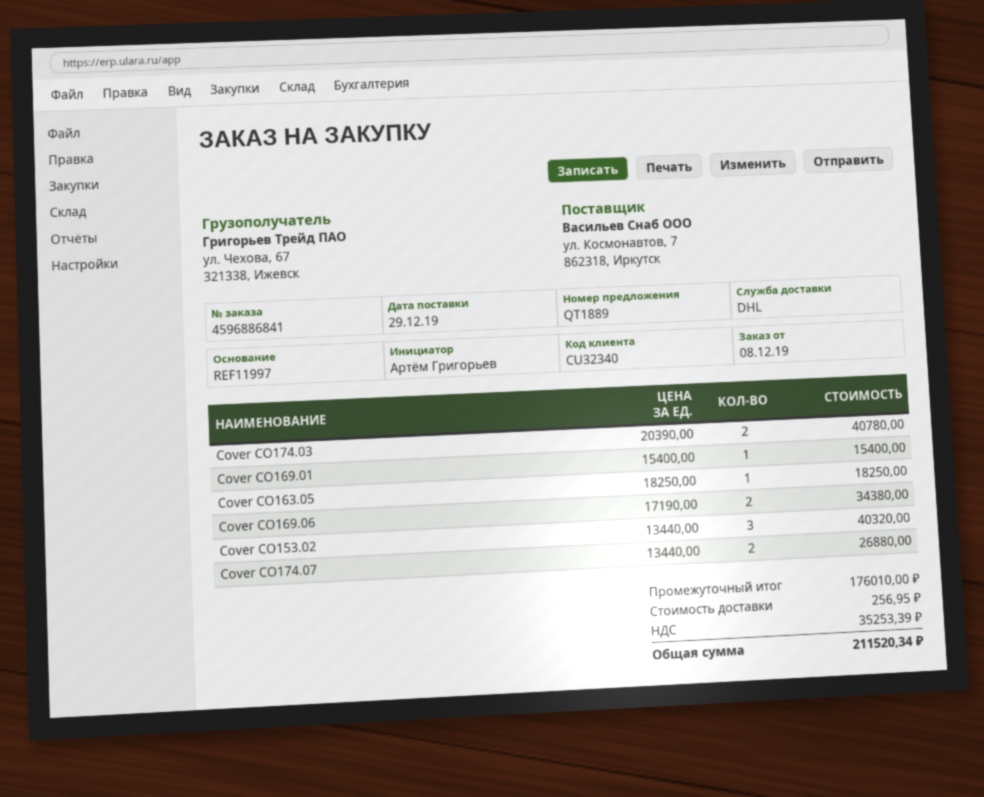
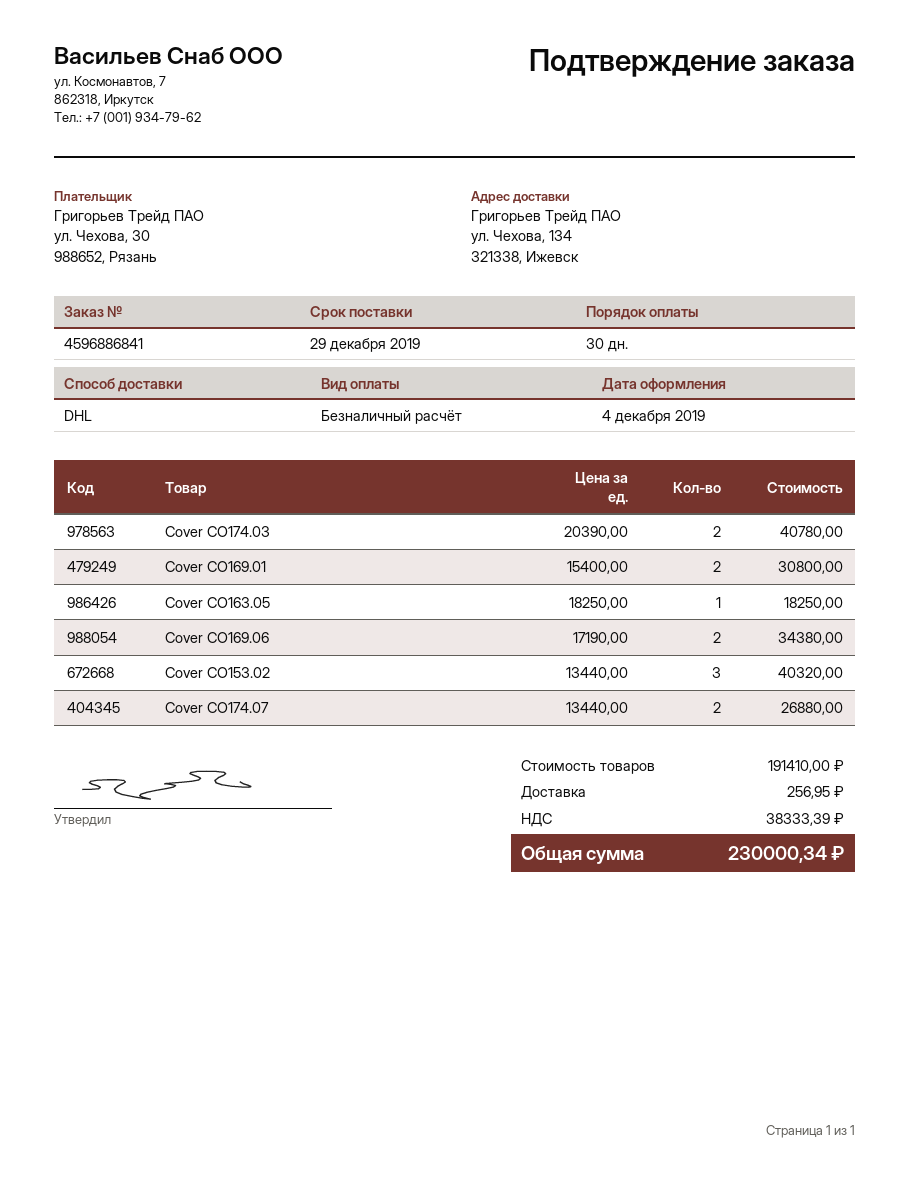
order date: 2019-12-08 -> 2019-12-04
ship to: ул. Чехова, 67, 321338, Ижевск -> ул. Чехова, 134, 321338, Ижевск
Cover CO169.01: 1 x 15400.00 = 15400.00 -> 2 x 15400.00 = 30800.00
subtotal: 176010.00 -> 191410.00
tax: 35253.39 -> 38333.39
total: 211520.34 -> 230000.34

